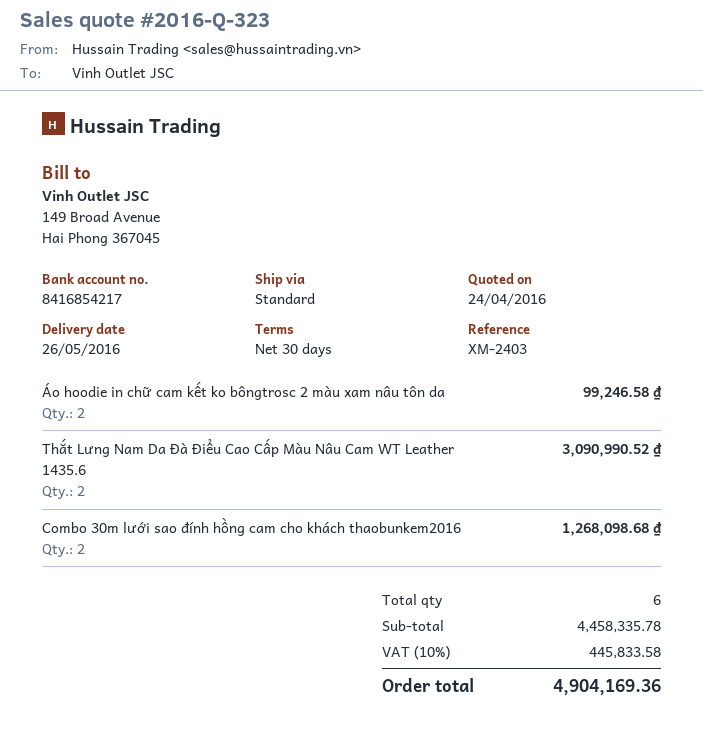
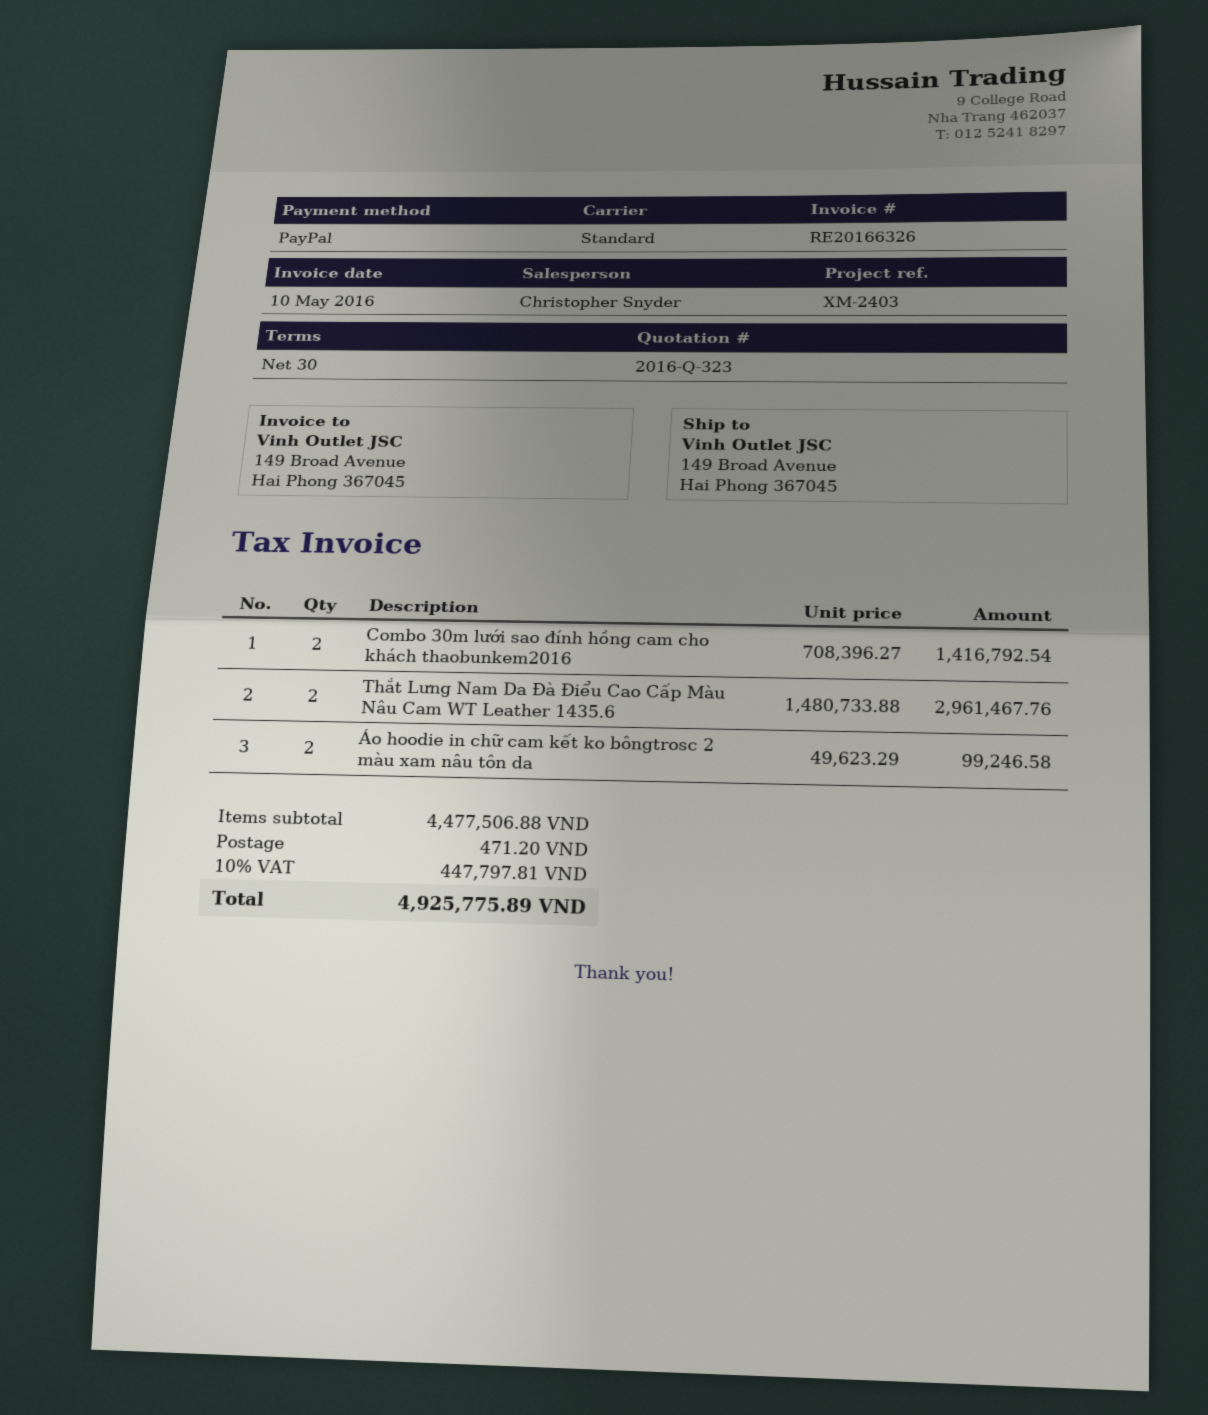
Thắt Lưng Nam Da Đà Điểu Cao Cấp Màu Nâu Cam WT Leather 1435.6: 2 for 3090990.52 -> 2 for 2961467.76
Combo 30m lưới sao đính hồng cam cho khách thaobunkem2016: 2 for 1268098.68 -> 2 for 1416792.54
subtotal: 4458335.78 -> 4477506.88
shipping: none -> 471.20
tax: 10% = 445833.58 -> 10% = 447797.81
total: 4904169.36 -> 4925775.89

